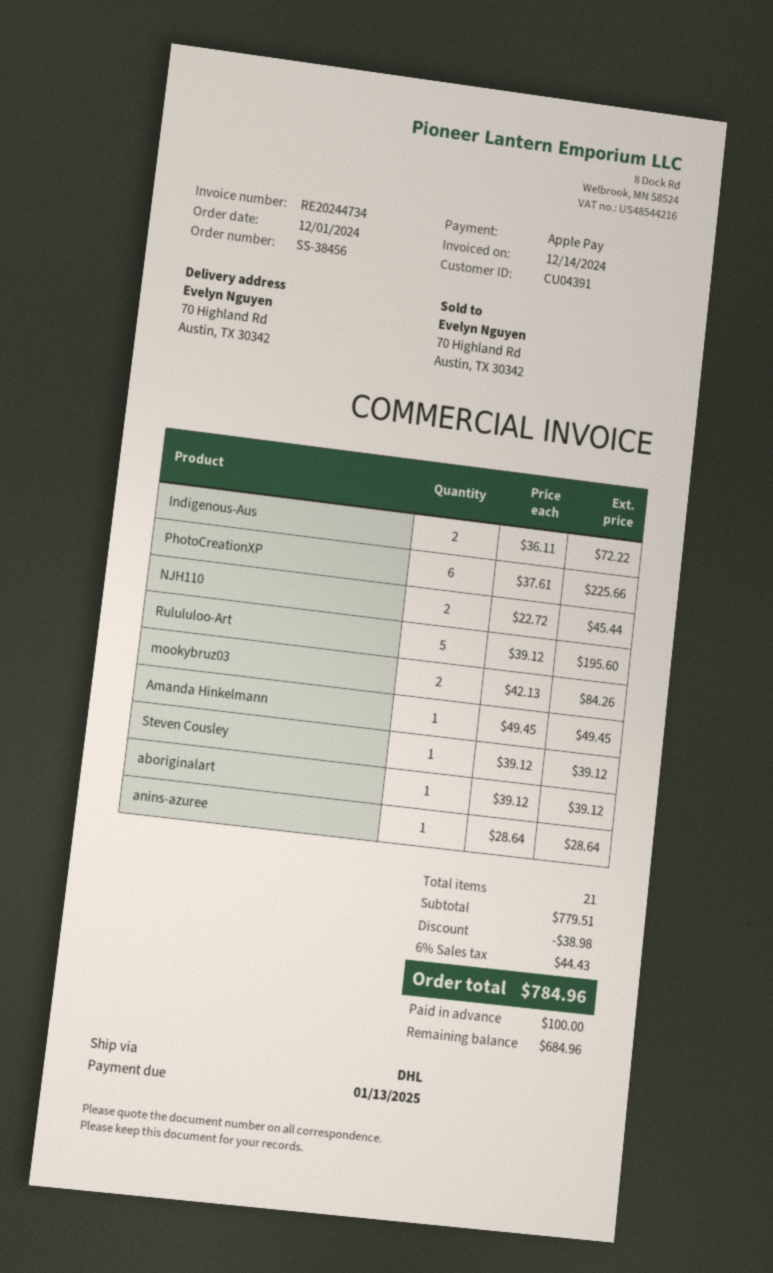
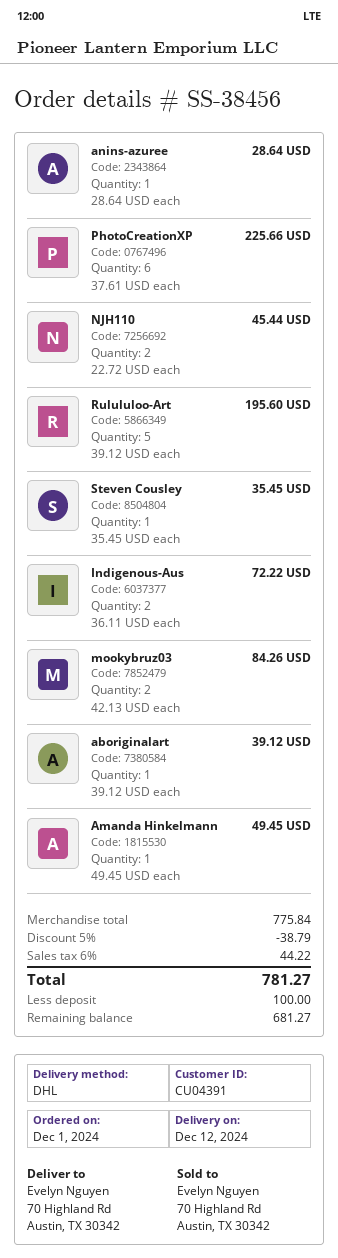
Steven Cousley: 1 x 39.12 = 39.12 -> 1 x 35.45 = 35.45
subtotal: 779.51 -> 775.84
discount: 38.98 -> 38.79
tax: 6% = 44.43 -> 6% = 44.22
total: 784.96 -> 781.27
balance: 684.96 -> 681.27

